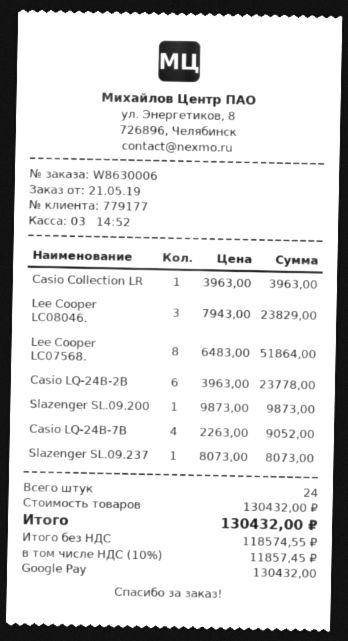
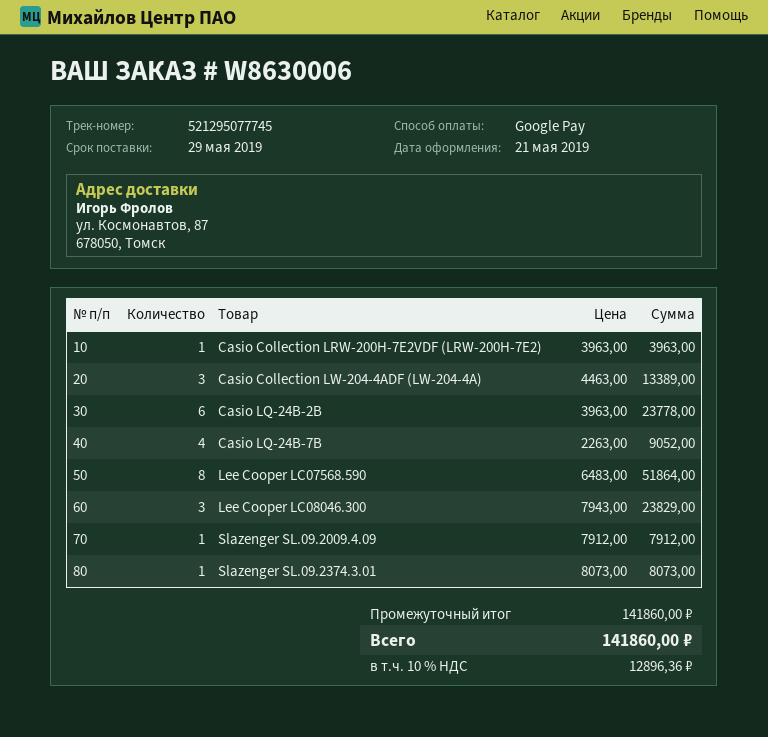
Slazenger SL.09.200: 1 x 9873.00 = 9873.00 -> 1 x 7912.00 = 7912.00
Casio Collection LW-204-4ADF (LW-204-4A): none -> 3 x 4463.00 = 13389.00
subtotal: 130432.00 -> 141860.00
tax: 10% = 11857.45 -> 10% = 12896.36
total: 130432.00 -> 141860.00

